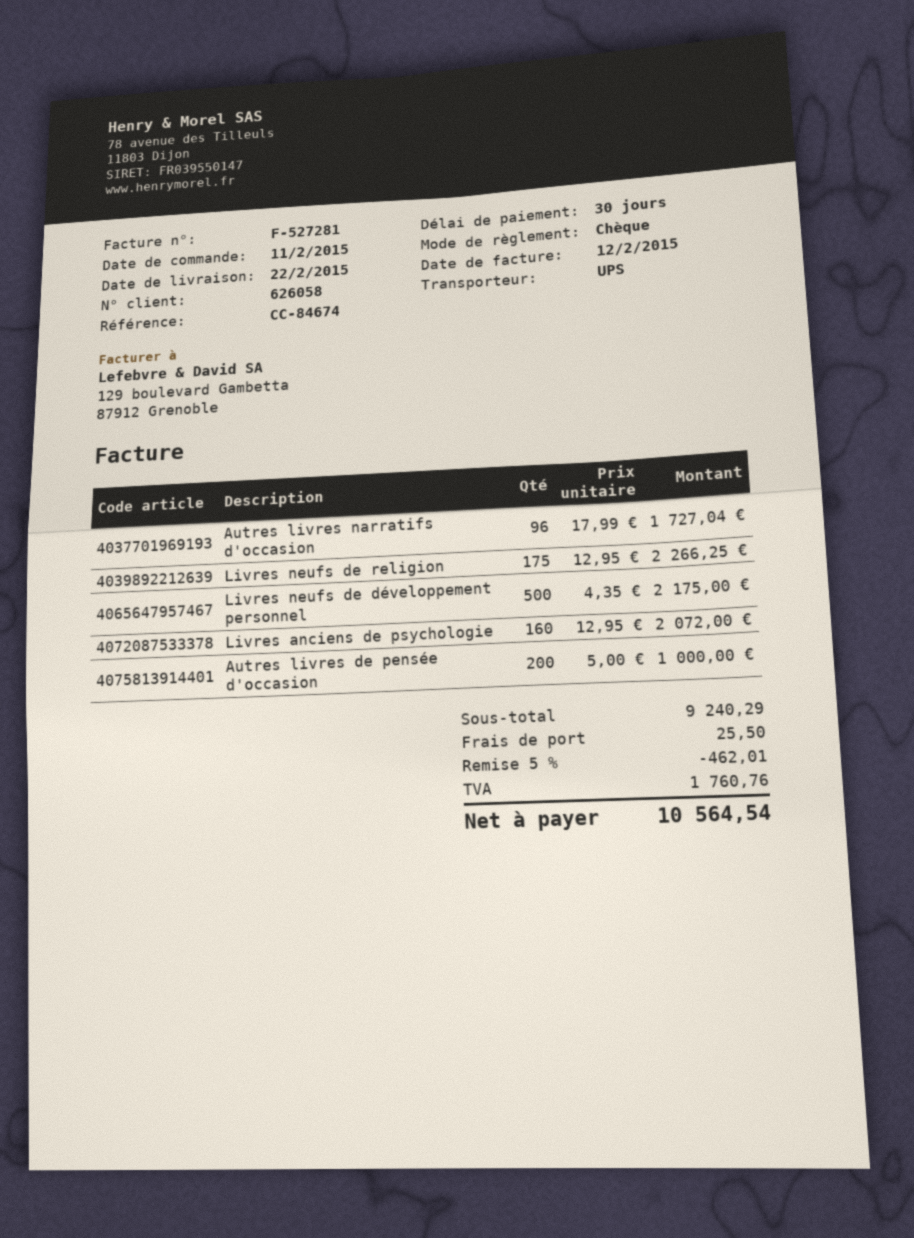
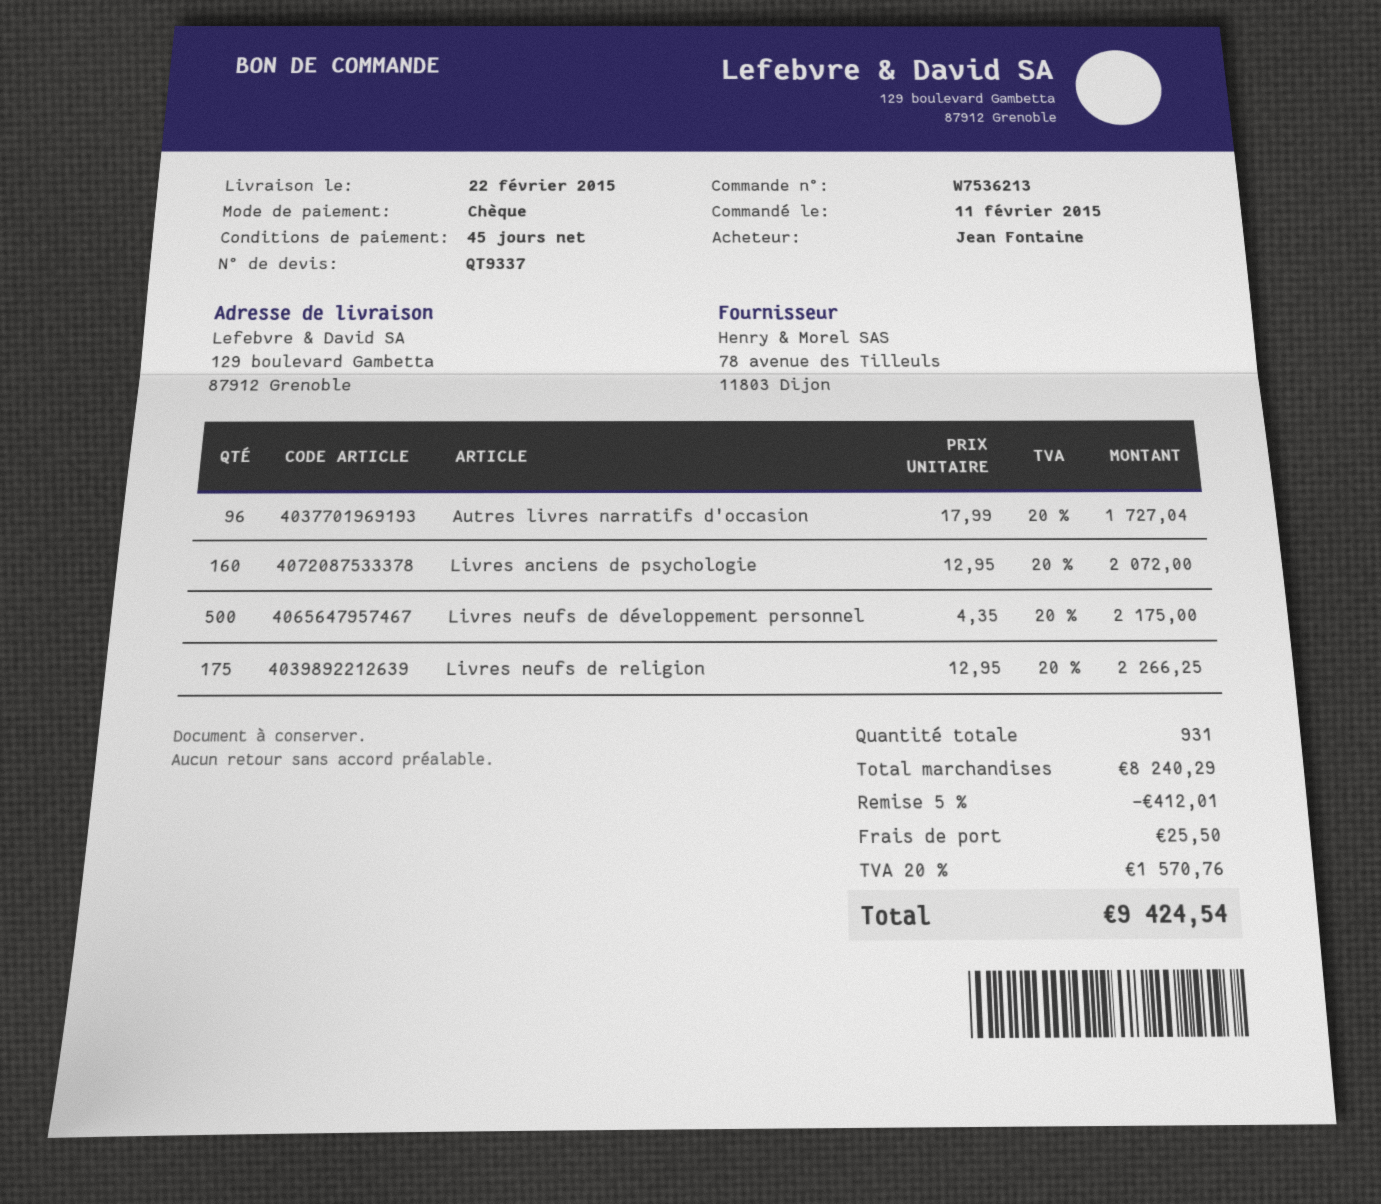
payment terms: 30 days -> 45 days
Autres livres de pensée d'occasion: 200 x 5.00 = 1000.00 -> none
subtotal: 9240.29 -> 8240.29
discount: 5% = 462.01 -> 5% = 412.01
tax: 1760.76 -> 1570.76
total: 10564.54 -> 9424.54

